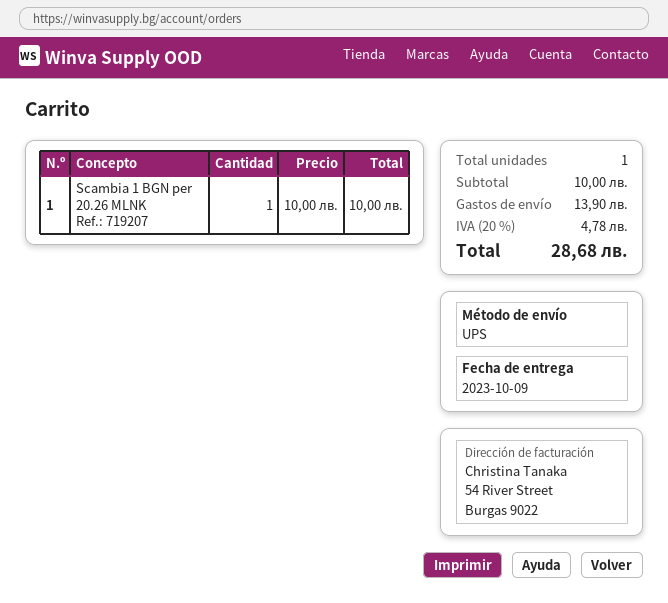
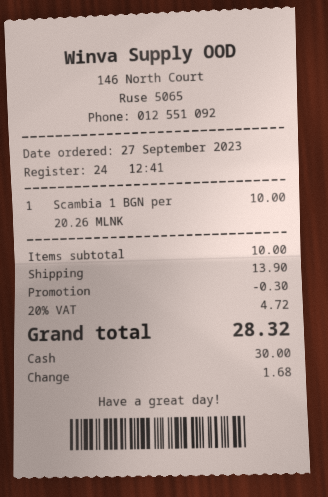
discount: none -> 0.30
tax: 20% = 4.78 -> 20% = 4.72
total: 28.68 -> 28.32

